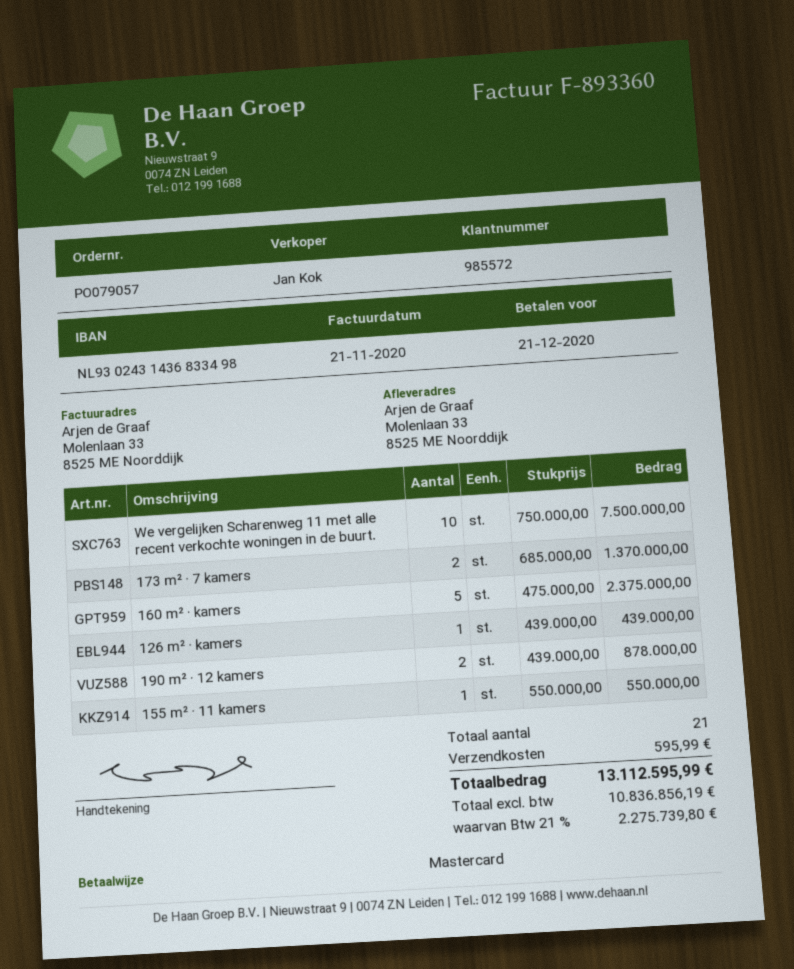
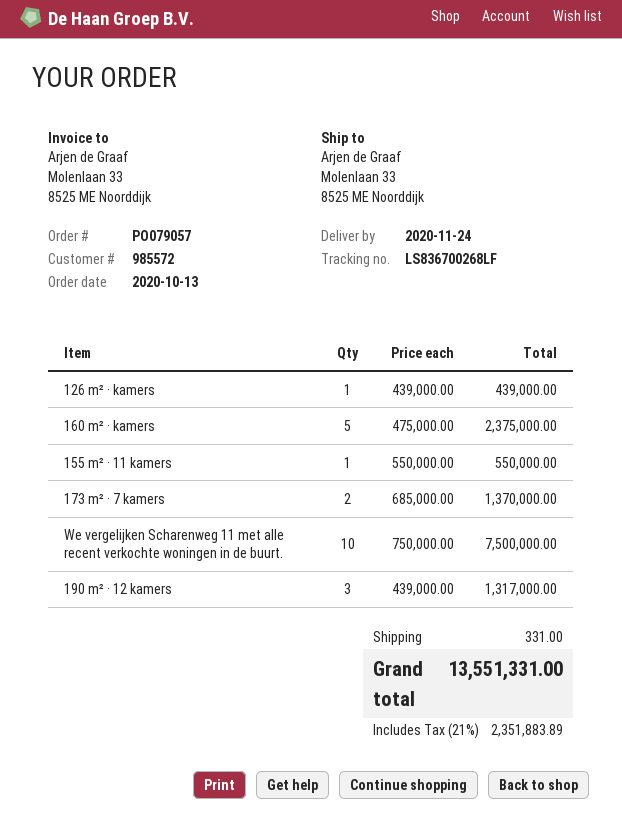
190 m² · 12 kamers: 2 x 439000.00 = 878000.00 -> 3 x 439000.00 = 1317000.00
shipping: 595.99 -> 331.00
tax: 21% = 2275739.80 -> 21% = 2351883.89
total: 13112595.99 -> 13551331.00

